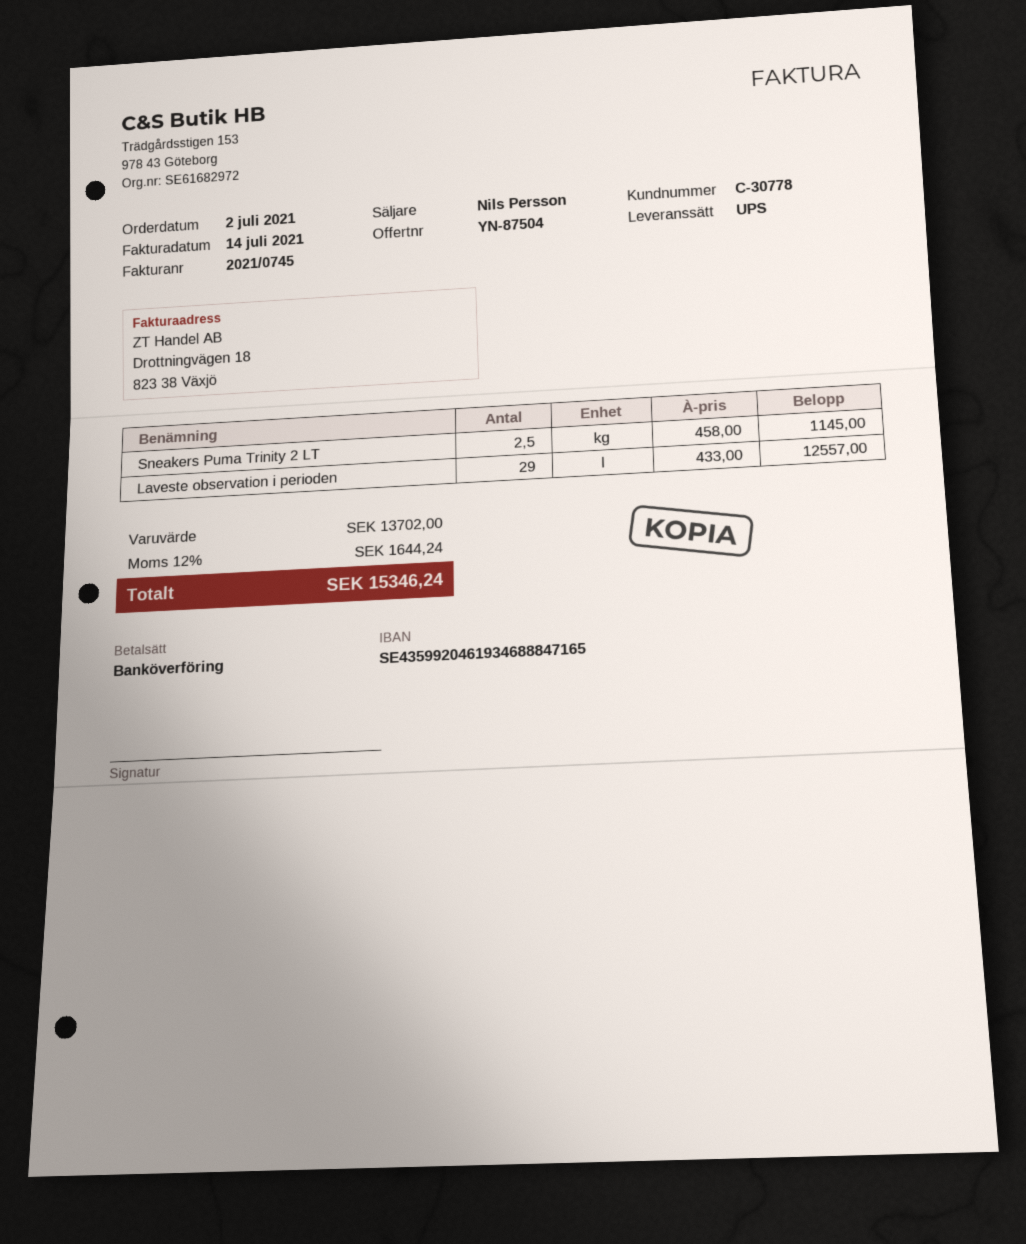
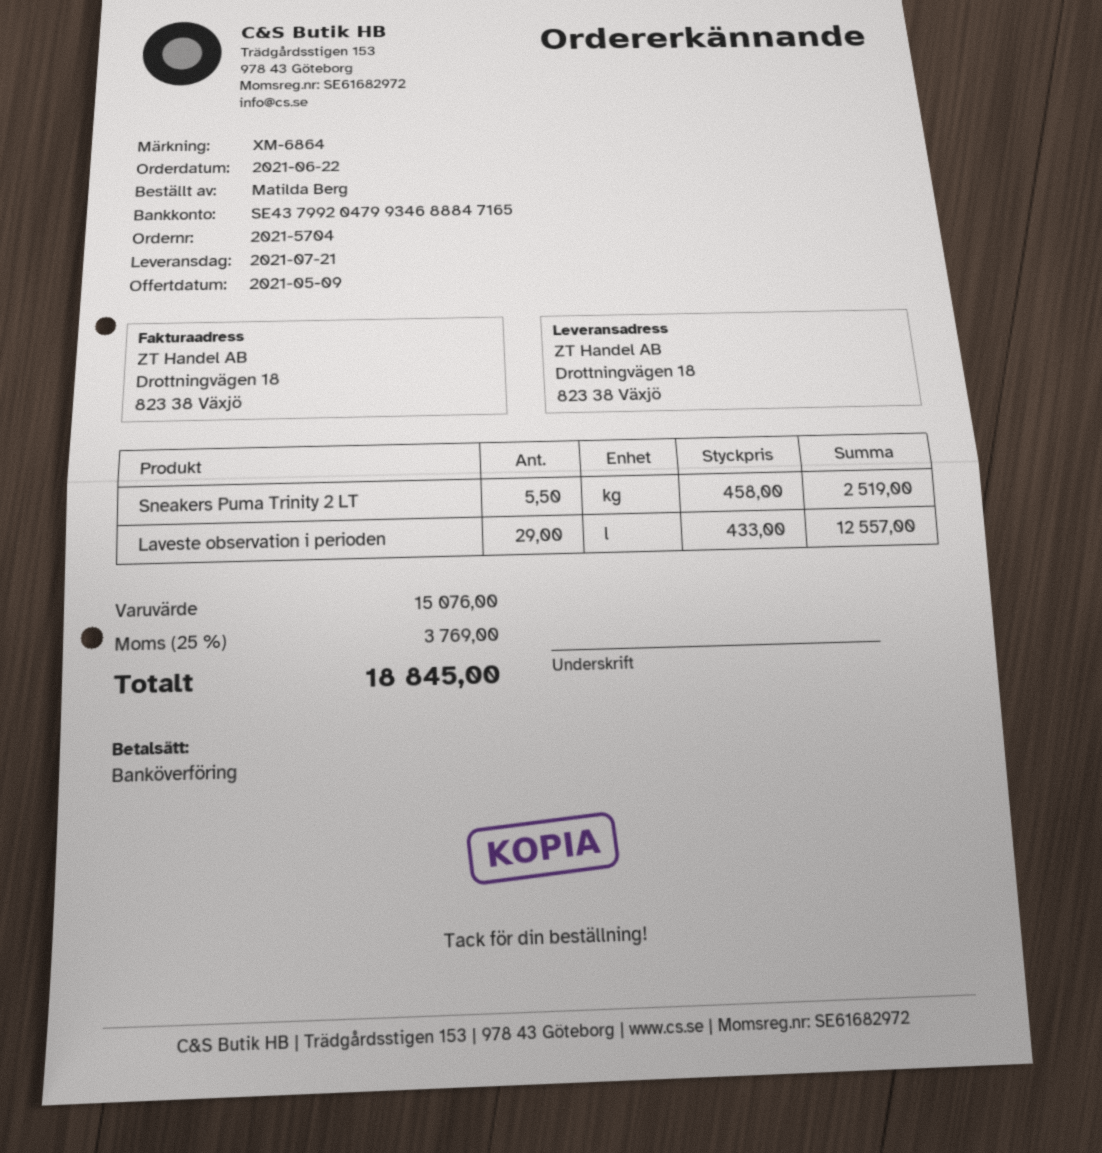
order date: 2021-07-02 -> 2021-06-22
bank account: SE4359920461934688847165 -> SE4379920479934688847165
Sneakers Puma Trinity 2 LT: 2.5 x 458.00 = 1145.00 -> 5.5 x 458.00 = 2519.00
subtotal: 13702.00 -> 15076.00
tax: 12% = 1644.24 -> 25% = 3769.00
total: 15346.24 -> 18845.00

